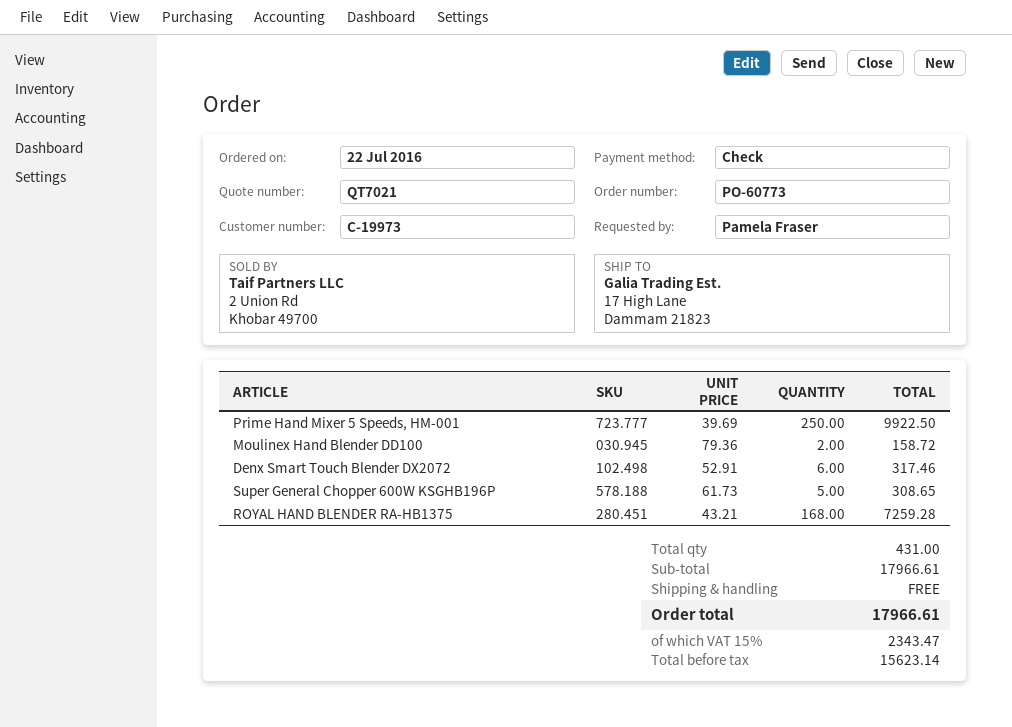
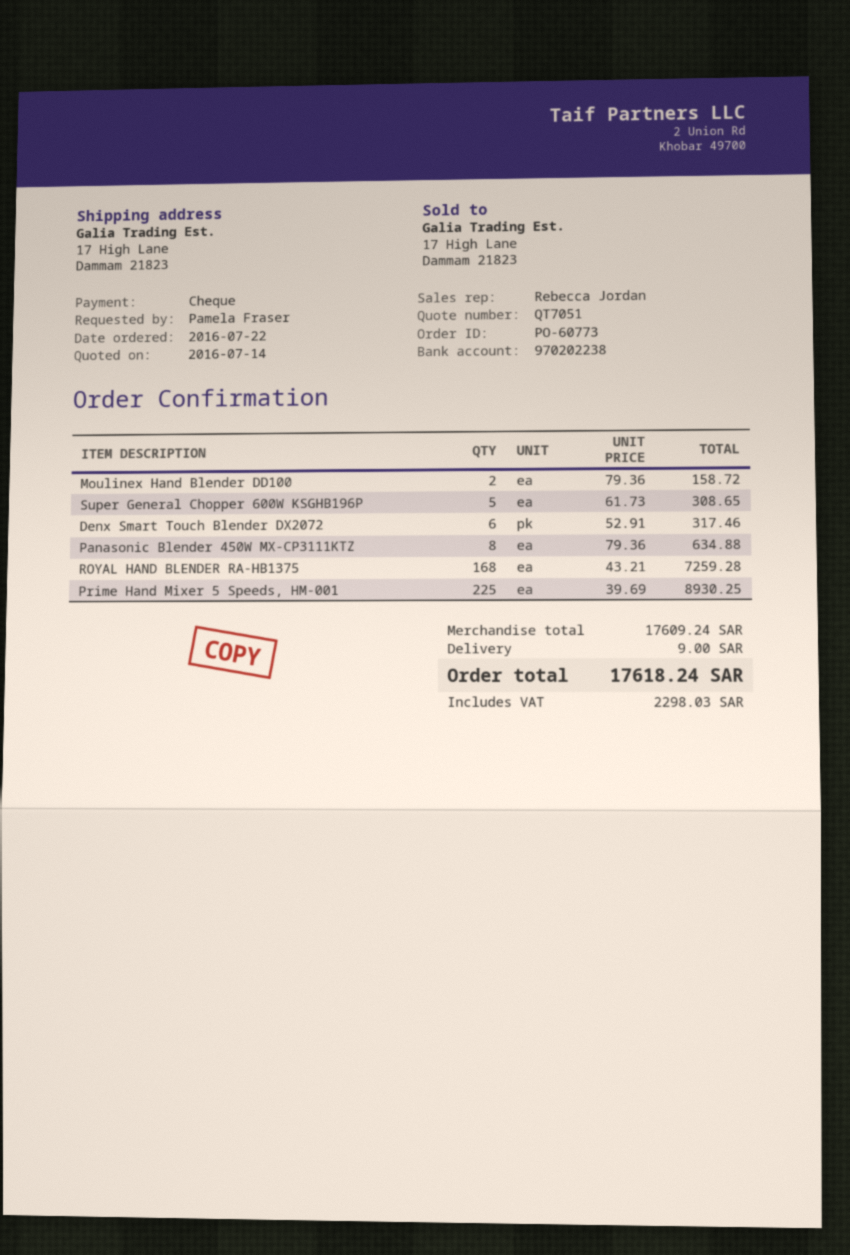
quote number: QT7021 -> QT7051
Prime Hand Mixer 5 Speeds, HM-001: 250 x 39.69 = 9922.50 -> 225 x 39.69 = 8930.25
Panasonic Blender 450W MX-CP3111KTZ: none -> 8 x 79.36 = 634.88
subtotal: 17966.61 -> 17609.24
shipping: 0.00 -> 9.00
tax: 2343.47 -> 2298.03
total: 17966.61 -> 17618.24

